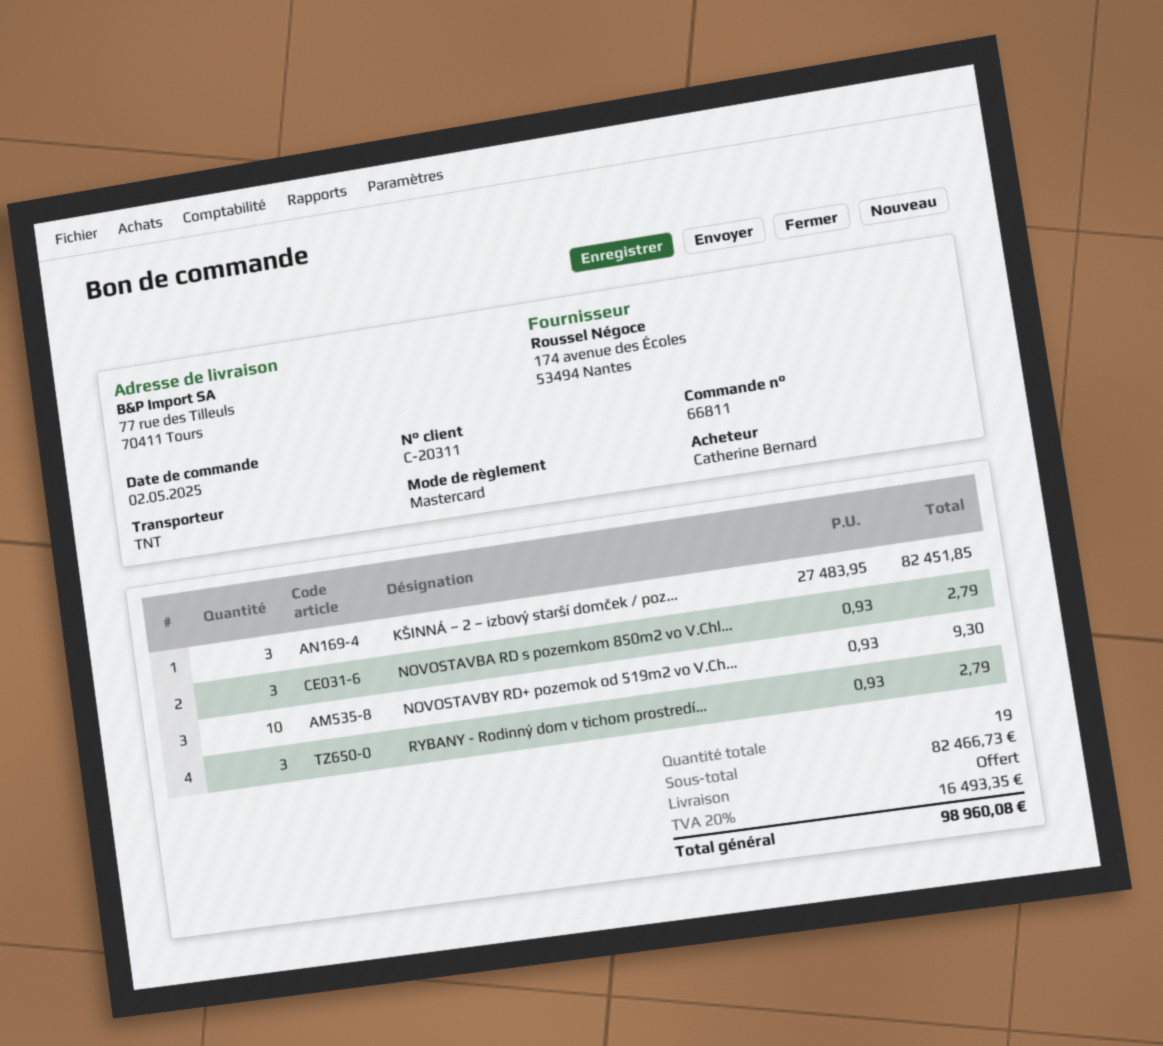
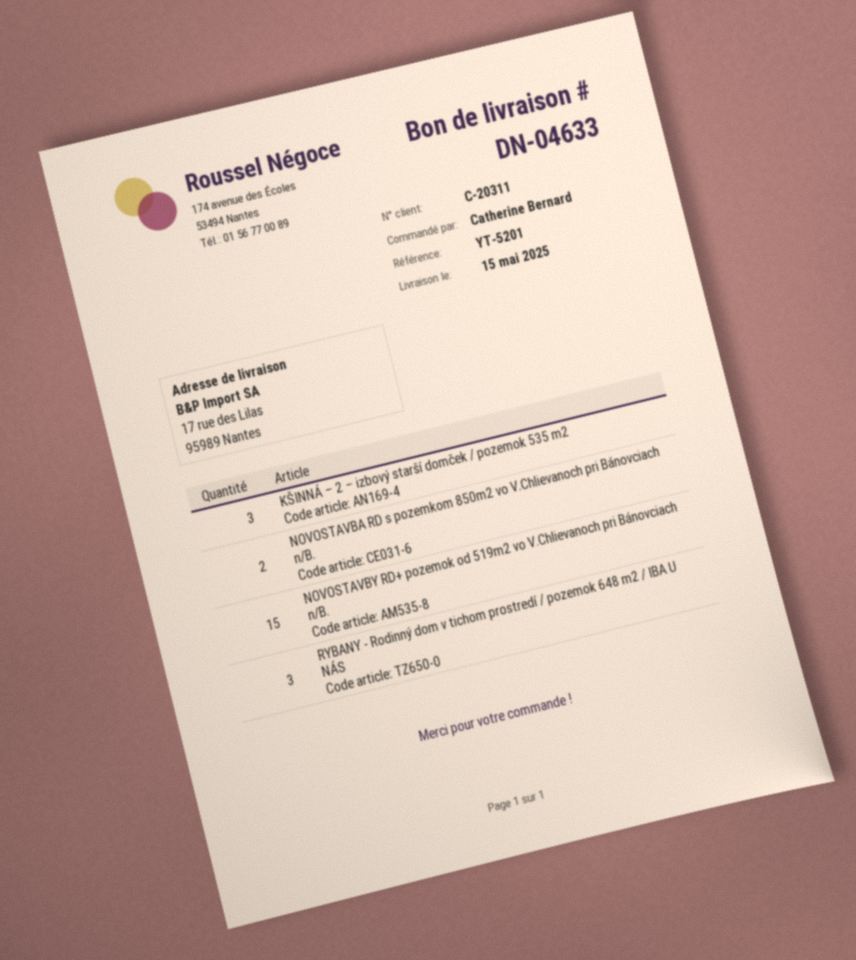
ship to: 77 rue des Tilleuls, 70411 Tours -> 17 rue des Lilas, 95989 Nantes
NOVOSTAVBA RD s pozemkom 850m2 vo V.Chl...: 3 -> 2
NOVOSTAVBY RD+ pozemok od 519m2 vo V.Ch...: 10 -> 15

